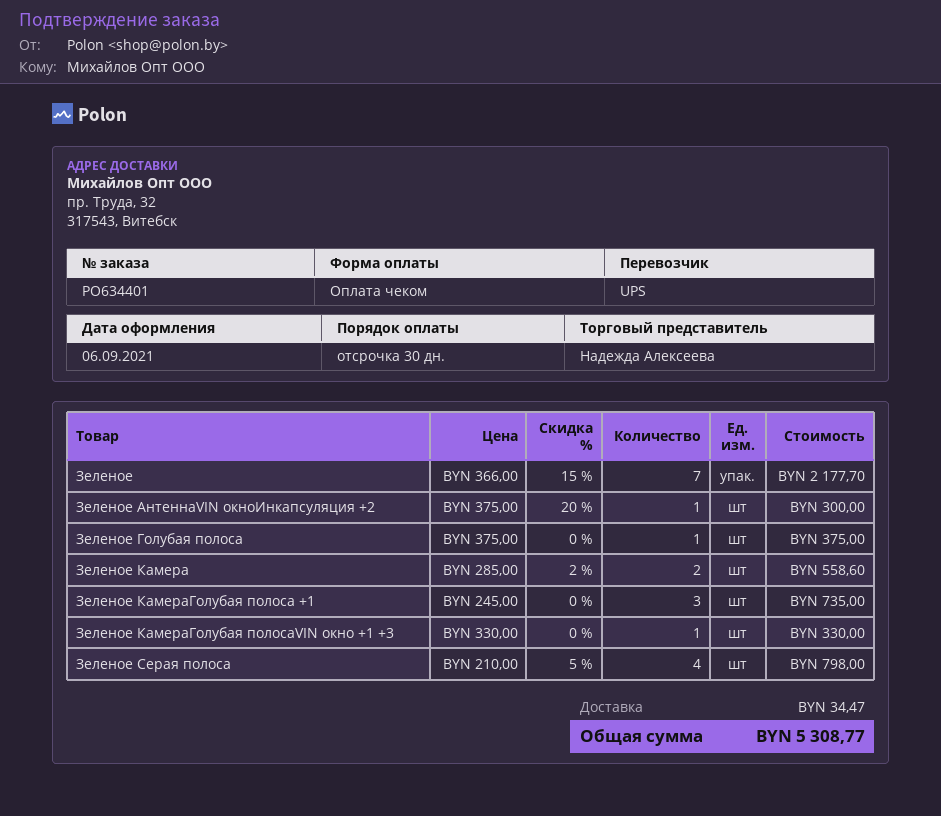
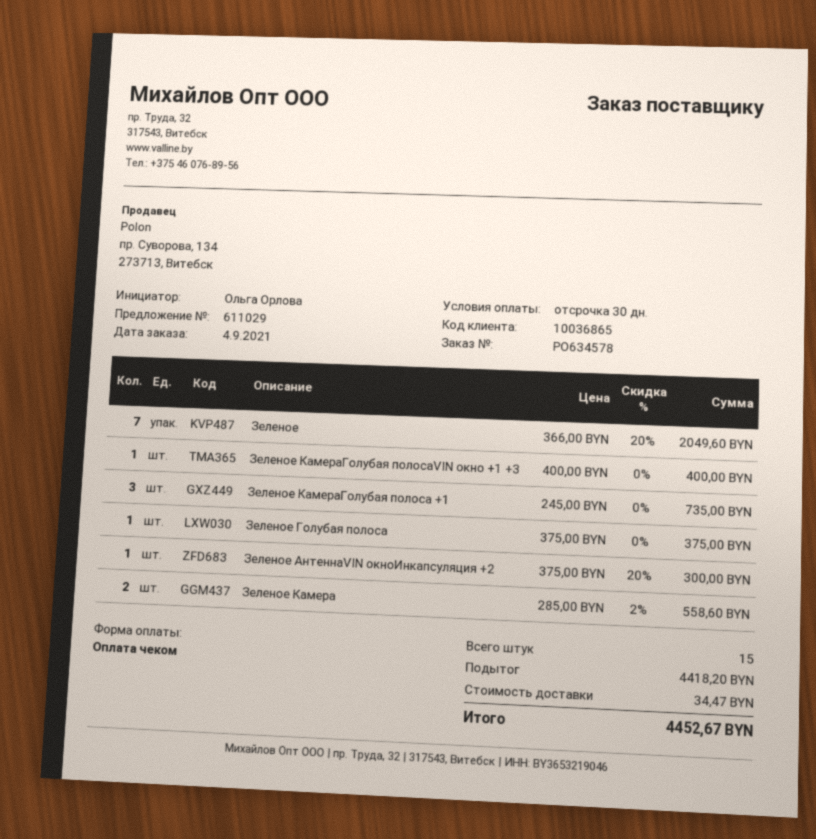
order number: PO634401 -> PO634578
order date: 2021-09-06 -> 2021-09-04
Зеленое: 7 x 366.00 - 15% = 2177.70 -> 7 x 366.00 - 20% = 2049.60
Зеленое КамераГолубая полосаVIN окно +1 +3: 1 x 330.00 = 330.00 -> 1 x 400.00 = 400.00
Зеленое Серая полоса: 4 x 210.00 - 5% = 798.00 -> none
total: 5308.77 -> 4452.67

